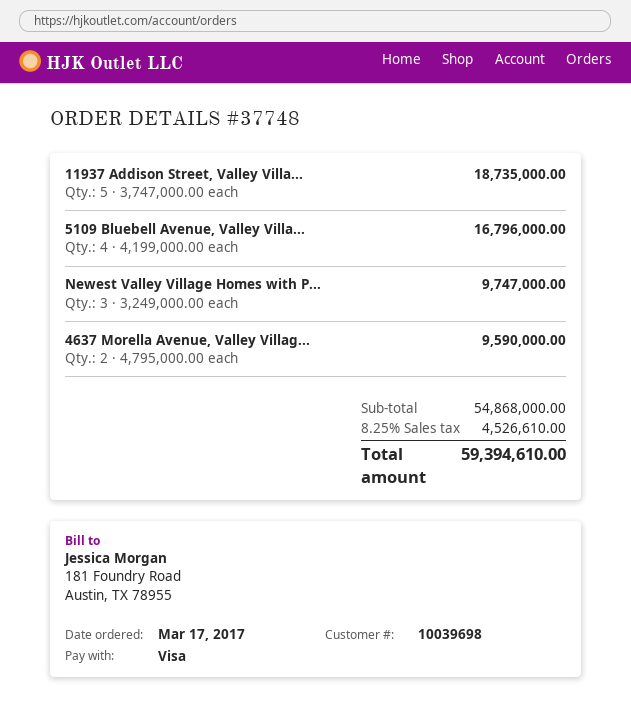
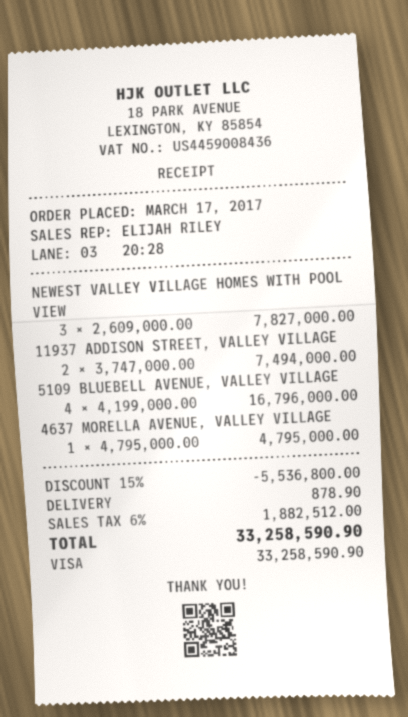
11937 Addison Street, Valley Villa...: 5 x 3747000.00 = 18735000.00 -> 2 x 3747000.00 = 7494000.00
Newest Valley Village Homes with P...: 3 x 3249000.00 = 9747000.00 -> 3 x 2609000.00 = 7827000.00
4637 Morella Avenue, Valley Villag...: 2 x 4795000.00 = 9590000.00 -> 1 x 4795000.00 = 4795000.00
discount: none -> 15% = 5536800.00
shipping: none -> 878.90
tax: 8.25% = 4526610.00 -> 6% = 1882512.00
total: 59394610.00 -> 33258590.90

